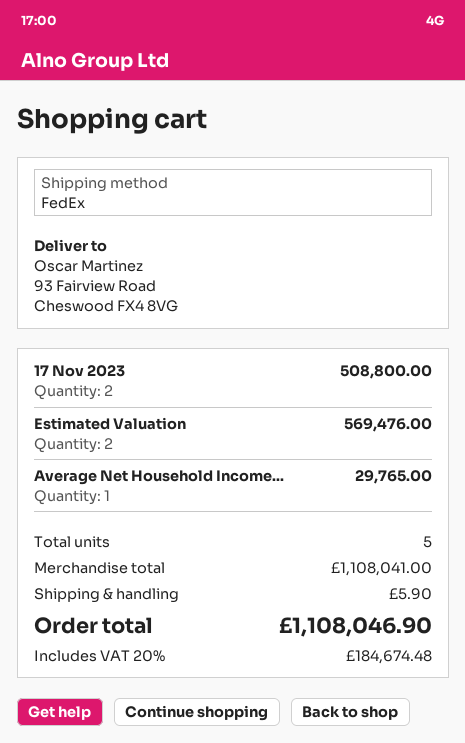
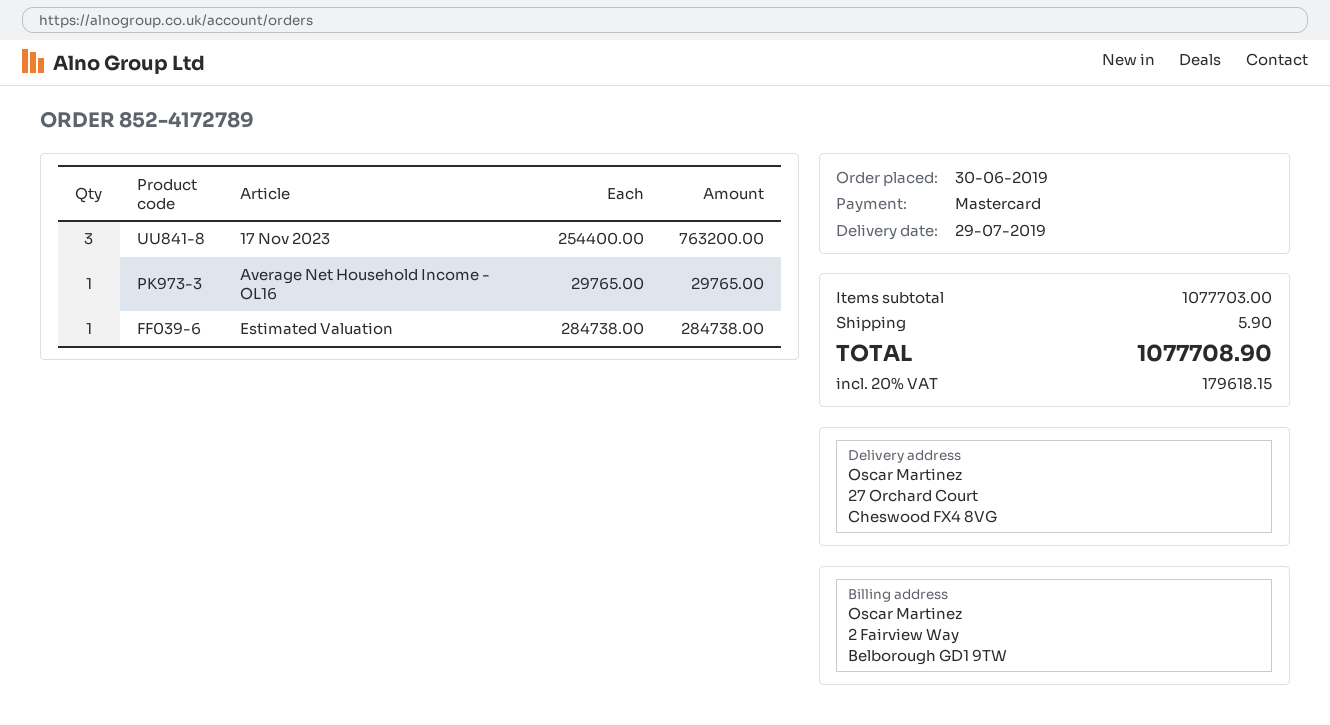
ship to: 93 Fairview Road, Cheswood FX4 8VG -> 27 Orchard Court, Cheswood FX4 8VG
17 Nov 2023: 2 for 508800.00 -> 3 for 763200.00
Estimated Valuation: 2 for 569476.00 -> 1 for 284738.00
subtotal: 1108041.00 -> 1077703.00
tax: 20% = 184674.48 -> 20% = 179618.15
total: 1108046.90 -> 1077708.90

